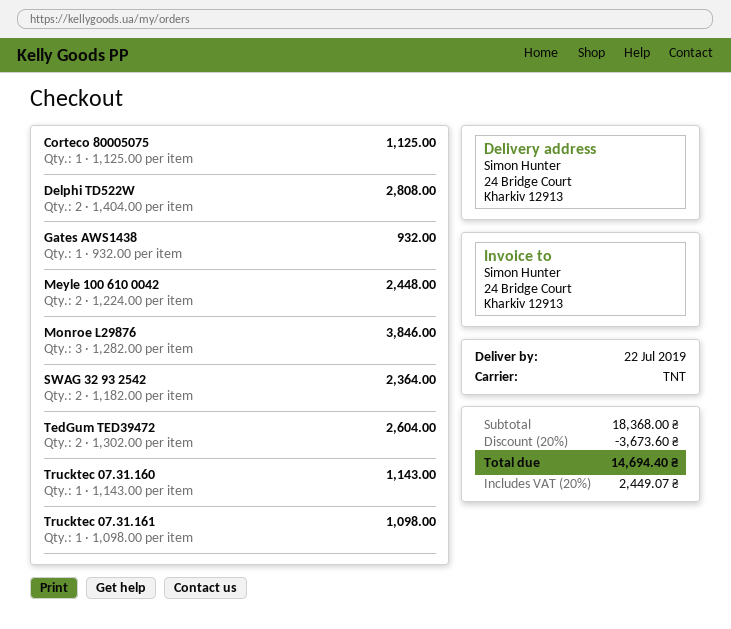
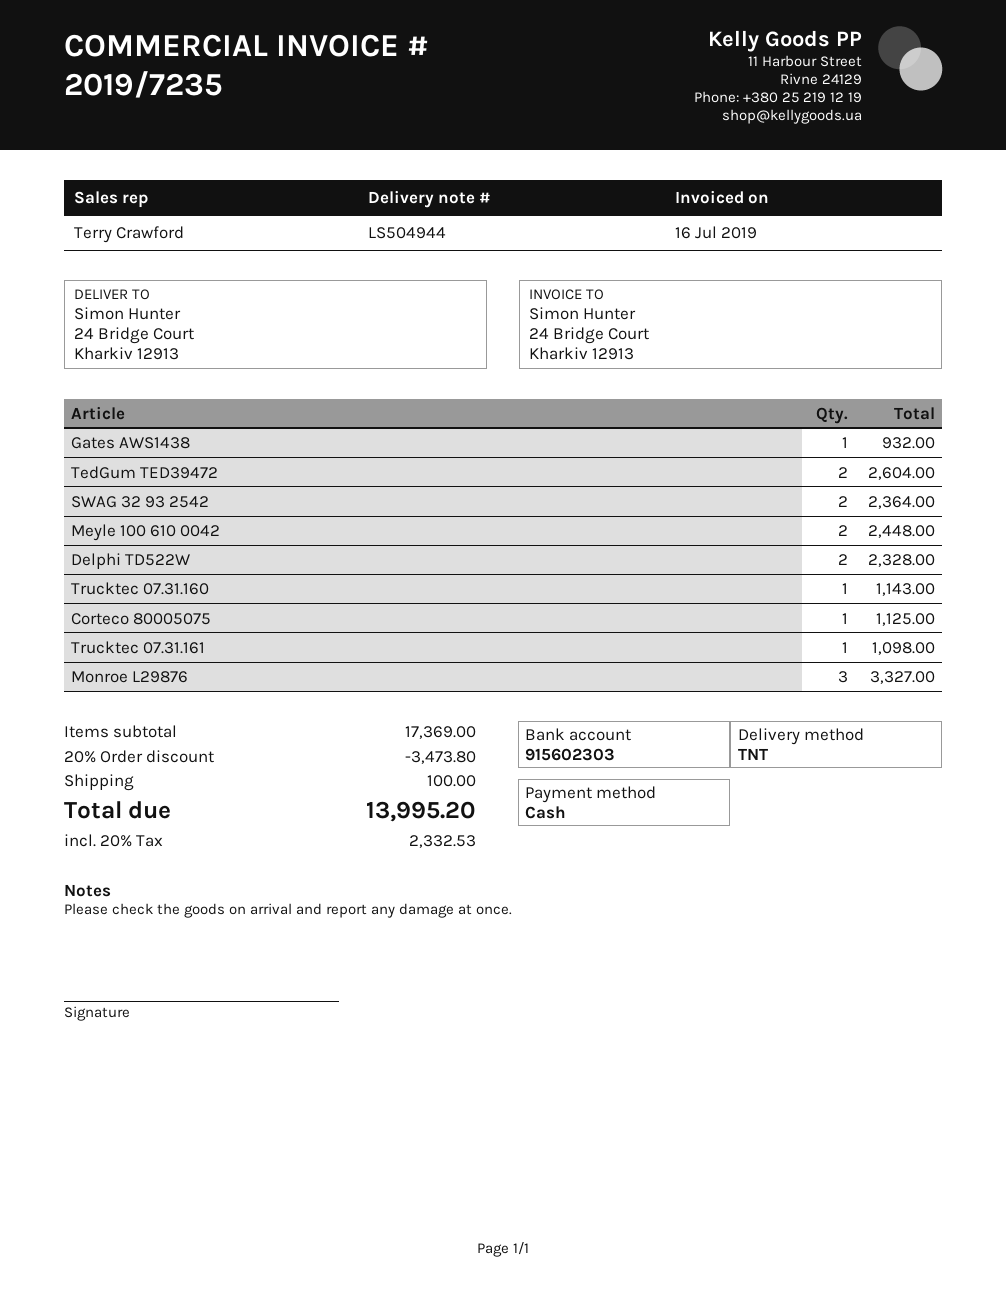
Delphi TD522W: 2 for 2808.00 -> 2 for 2328.00
Monroe L29876: 3 for 3846.00 -> 3 for 3327.00
subtotal: 18368.00 -> 17369.00
discount: 20% = 3673.60 -> 20% = 3473.80
shipping: none -> 100.00
tax: 20% = 2449.07 -> 20% = 2332.53
total: 14694.40 -> 13995.20

